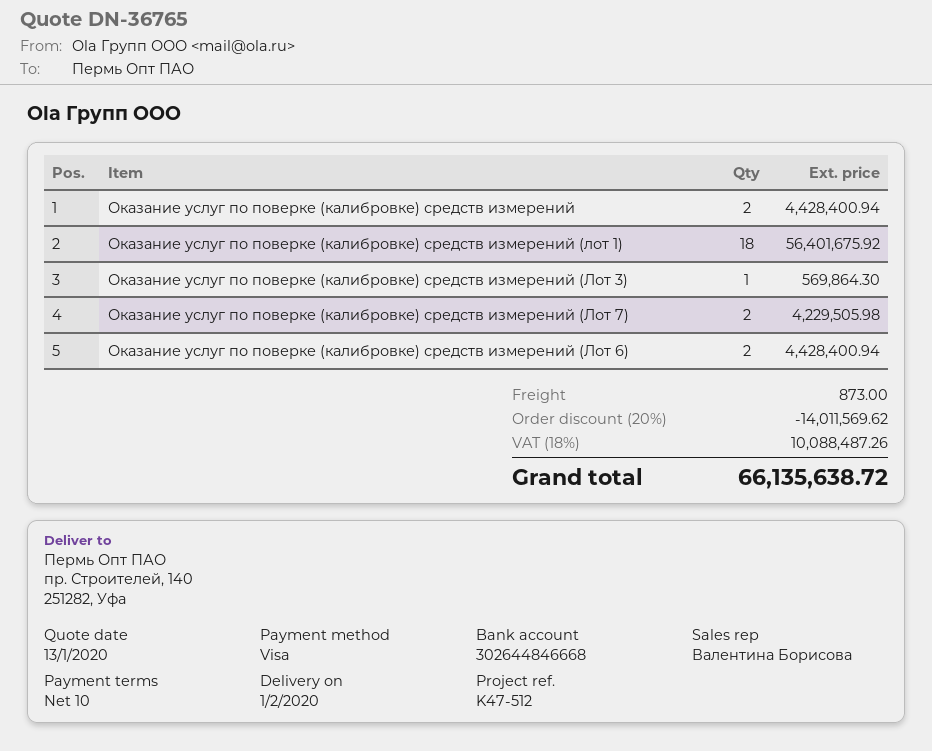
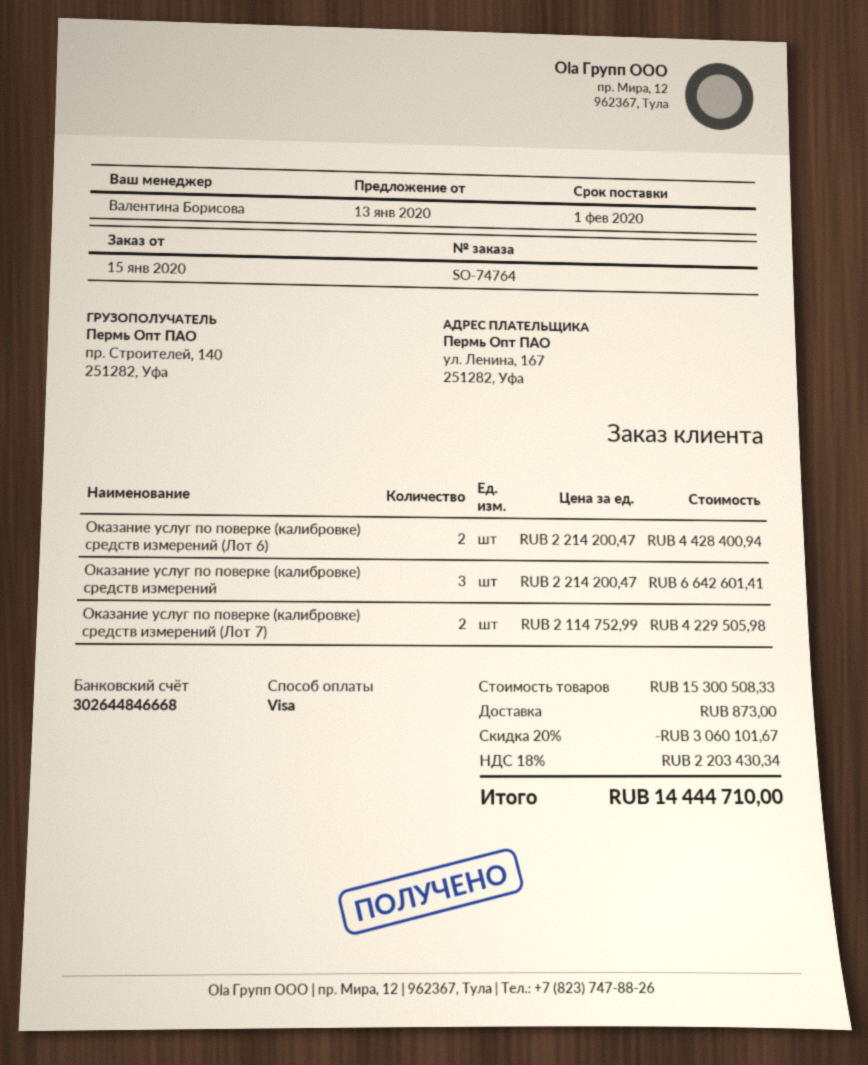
Оказание услуг по поверке (калибровке) средств измерений: 2 for 4428400.94 -> 3 for 6642601.41
Оказание услуг по поверке (калибровке) средств измерений (лот 1): 18 for 56401675.92 -> none
Оказание услуг по поверке (калибровке) средств измерений (Лот 3): 1 for 569864.30 -> none
discount: 20% = 14011569.62 -> 20% = 3060101.67
tax: 18% = 10088487.26 -> 18% = 2203430.34
total: 66135638.72 -> 14444710.00

